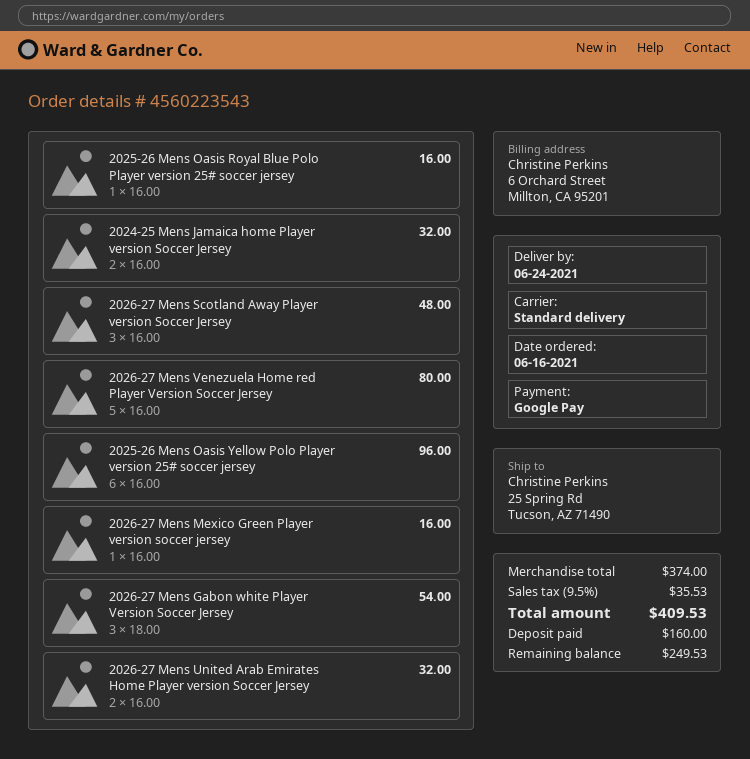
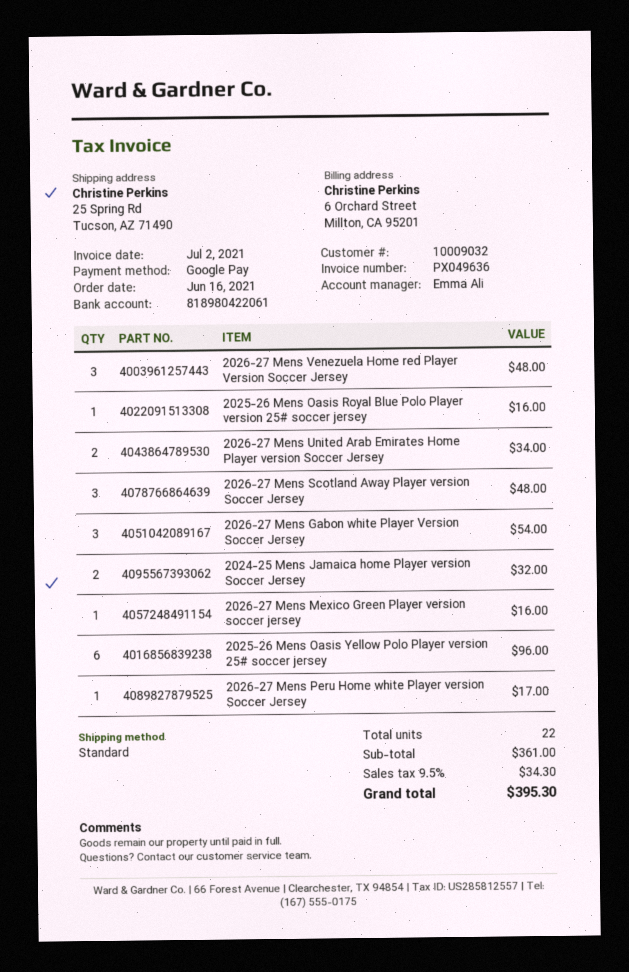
2026-27 Mens Venezuela Home red Player Version Soccer Jersey: 5 for 80.00 -> 3 for 48.00
2026-27 Mens United Arab Emirates Home Player version Soccer Jersey: 2 for 32.00 -> 2 for 34.00
2026-27 Mens Peru Home white Player version Soccer Jersey: none -> 1 for 17.00
subtotal: 374.00 -> 361.00
tax: 9.5% = 35.53 -> 9.5% = 34.30
total: 409.53 -> 395.30

